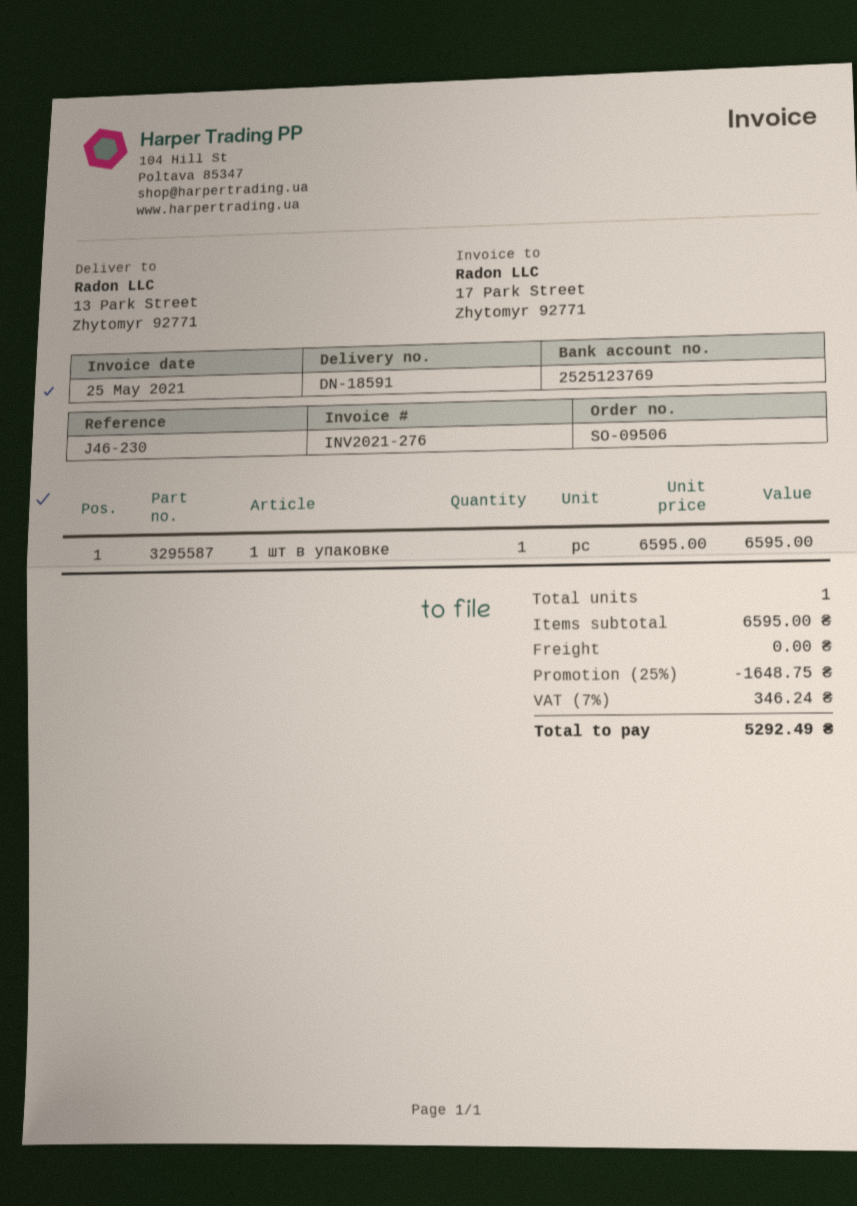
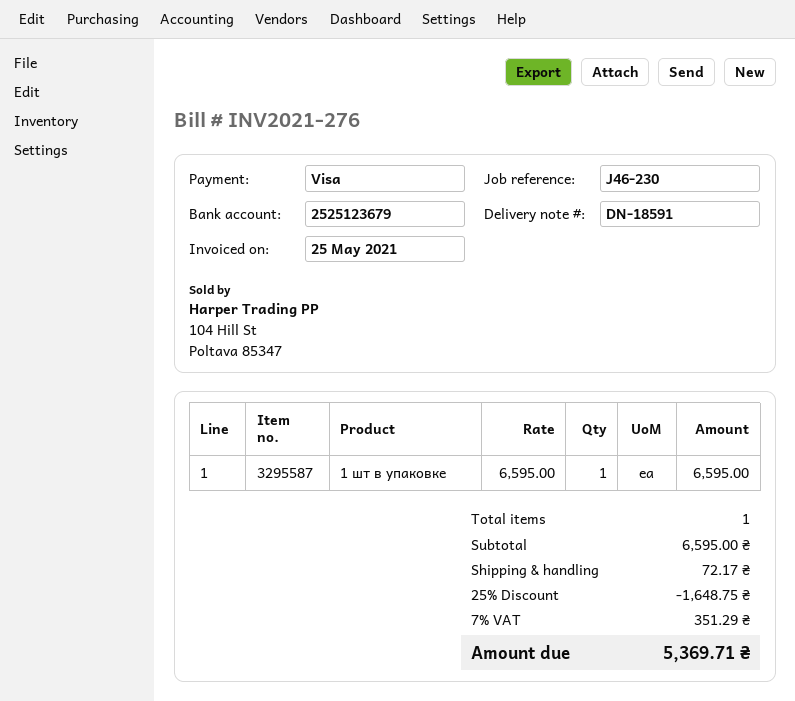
bank account: 2525123769 -> 2525123679
shipping: 0.00 -> 72.17
tax: 7% = 346.24 -> 7% = 351.29
total: 5292.49 -> 5369.71

